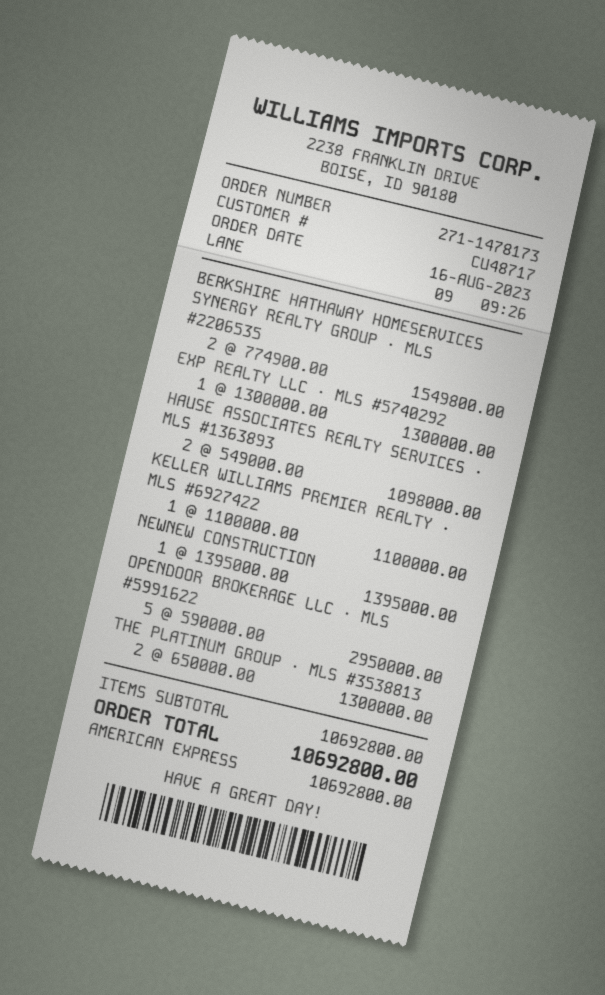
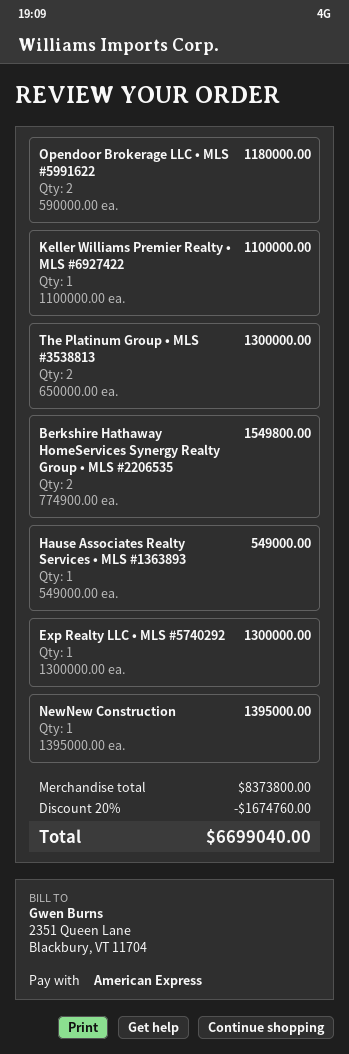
HAUSE ASSOCIATES REALTY SERVICES • MLS #1363893: 2 x 549000.00 = 1098000.00 -> 1 x 549000.00 = 549000.00
OPENDOOR BROKERAGE LLC • MLS #5991622: 5 x 590000.00 = 2950000.00 -> 2 x 590000.00 = 1180000.00
subtotal: 10692800.00 -> 8373800.00
discount: none -> 20% = 1674760.00
total: 10692800.00 -> 6699040.00

